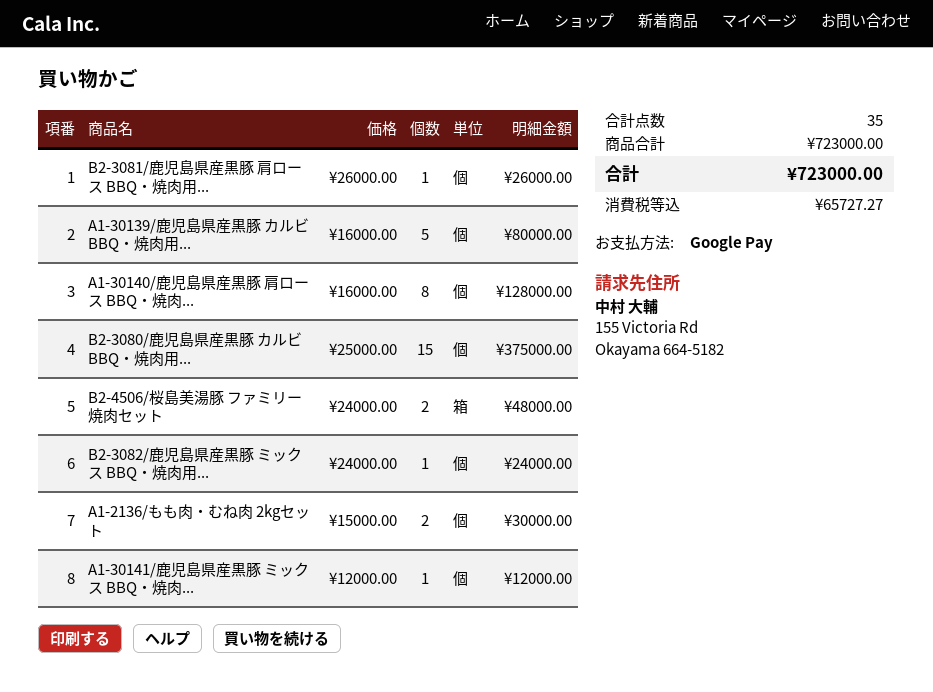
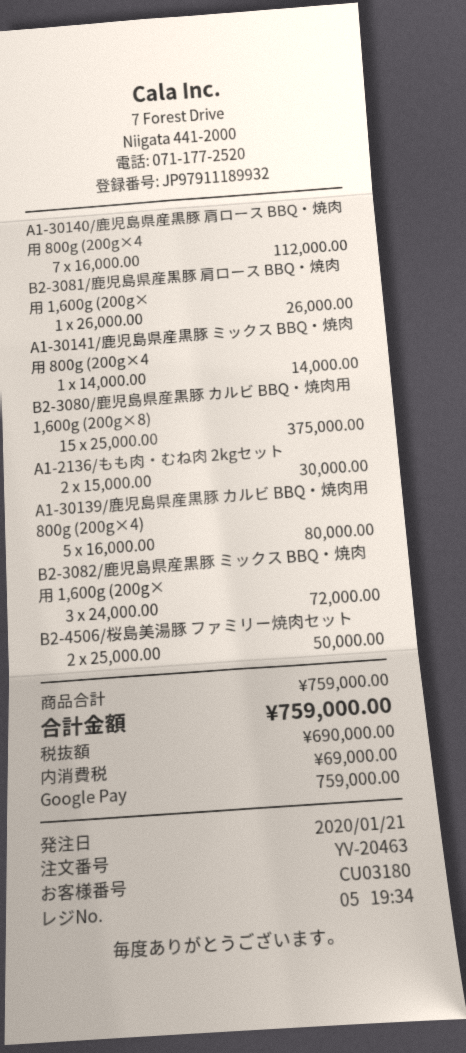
A1-30140/鹿児島県産黒豚 肩ロース BBQ・焼肉...: 8 x 16000.00 = 128000.00 -> 7 x 16000.00 = 112000.00
B2-4506/桜島美湯豚 ファミリー焼肉セット: 2 x 24000.00 = 48000.00 -> 2 x 25000.00 = 50000.00
B2-3082/鹿児島県産黒豚 ミックス BBQ・焼肉用...: 1 x 24000.00 = 24000.00 -> 3 x 24000.00 = 72000.00
A1-30141/鹿児島県産黒豚 ミックス BBQ・焼肉...: 1 x 12000.00 = 12000.00 -> 1 x 14000.00 = 14000.00
subtotal: 723000.00 -> 759000.00
tax: 65727.27 -> 69000.00
total: 723000.00 -> 759000.00

